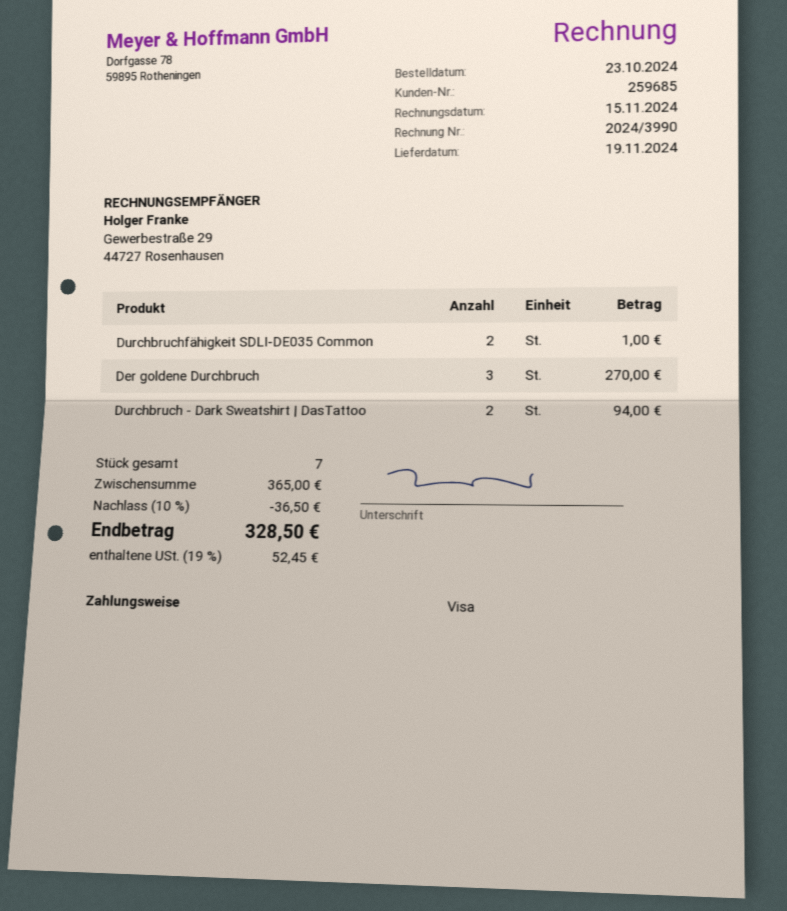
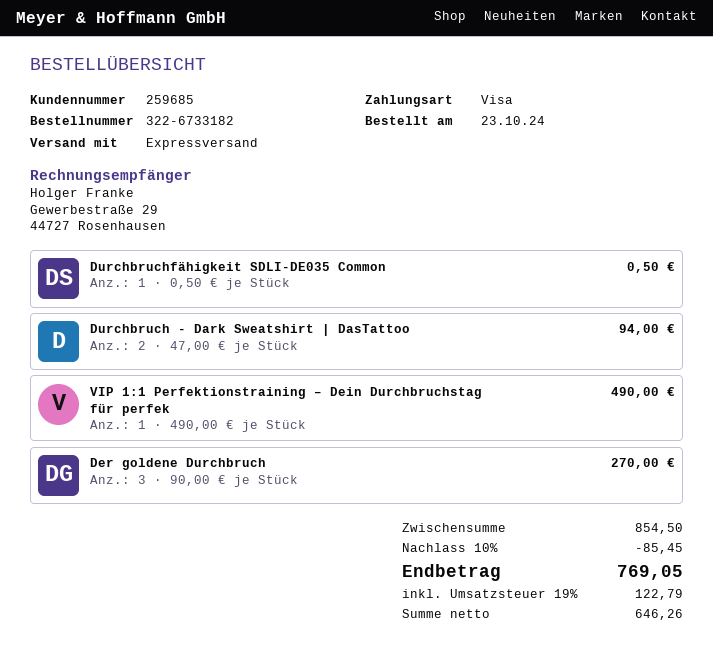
Durchbruchfähigkeit SDLI-DE035 Common: 2 for 1.00 -> 1 for 0.50
VIP 1:1 Perfektionstraining – Dein Durchbruchstag für perfek: none -> 1 for 490.00
subtotal: 365.00 -> 854.50
discount: 10% = 36.50 -> 10% = 85.45
tax: 19% = 52.45 -> 19% = 122.79
total: 328.50 -> 769.05

